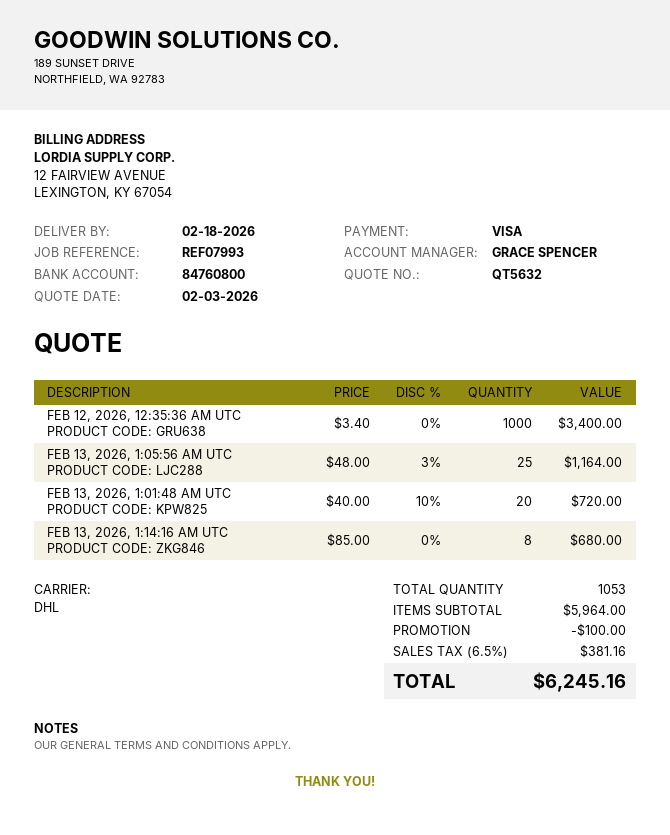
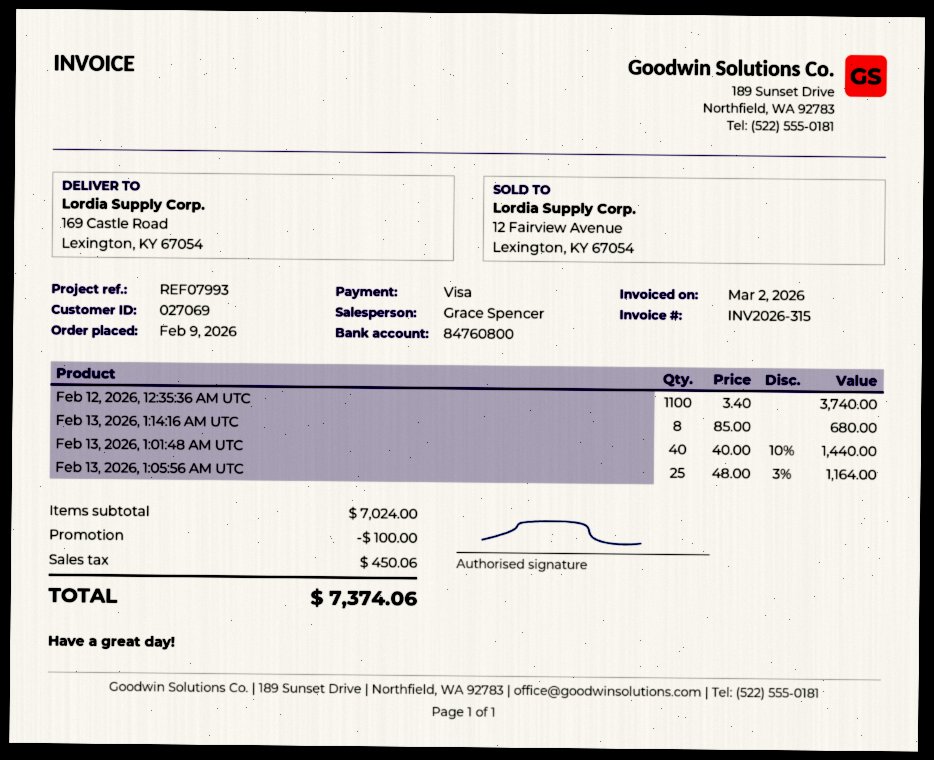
FEB 12, 2026, 12:35:36 AM UTC: 1000 x 3.40 = 3400.00 -> 1100 x 3.40 = 3740.00
FEB 13, 2026, 1:01:48 AM UTC: 20 x 40.00 - 10% = 720.00 -> 40 x 40.00 - 10% = 1440.00
subtotal: 5964.00 -> 7024.00
tax: 381.16 -> 450.06
total: 6245.16 -> 7374.06

